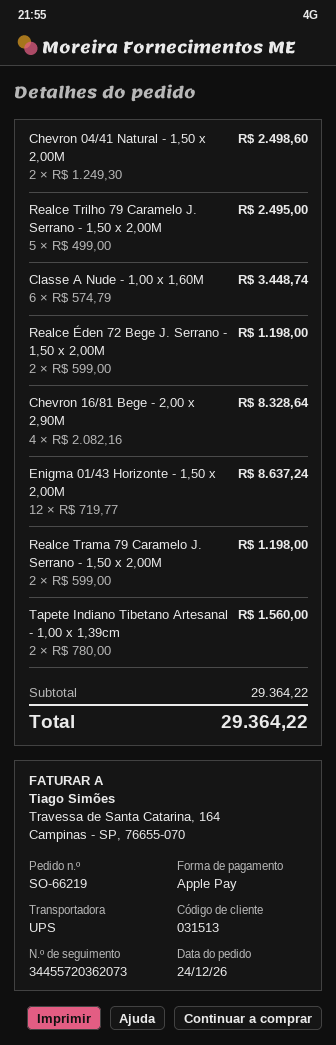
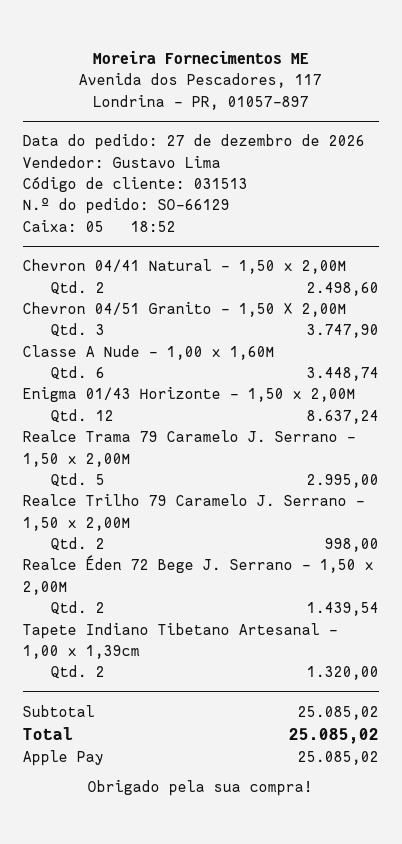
order number: SO-66219 -> SO-66129
order date: 2026-12-24 -> 2026-12-27
Realce Trilho 79 Caramelo J. Serrano - 1,50 x 2,00M: 5 for 2495.00 -> 2 for 998.00
Realce Éden 72 Bege J. Serrano - 1,50 x 2,00M: 2 for 1198.00 -> 2 for 1439.54
Chevron 16/81 Bege - 2,00 x 2,90M: 4 for 8328.64 -> none
Realce Trama 79 Caramelo J. Serrano - 1,50 x 2,00M: 2 for 1198.00 -> 5 for 2995.00
Tapete Indiano Tibetano Artesanal - 1,00 x 1,39cm: 2 for 1560.00 -> 2 for 1320.00
Chevron 04/51 Granito - 1,50 X 2,00M: none -> 3 for 3747.90
subtotal: 29364.22 -> 25085.02
total: 29364.22 -> 25085.02

